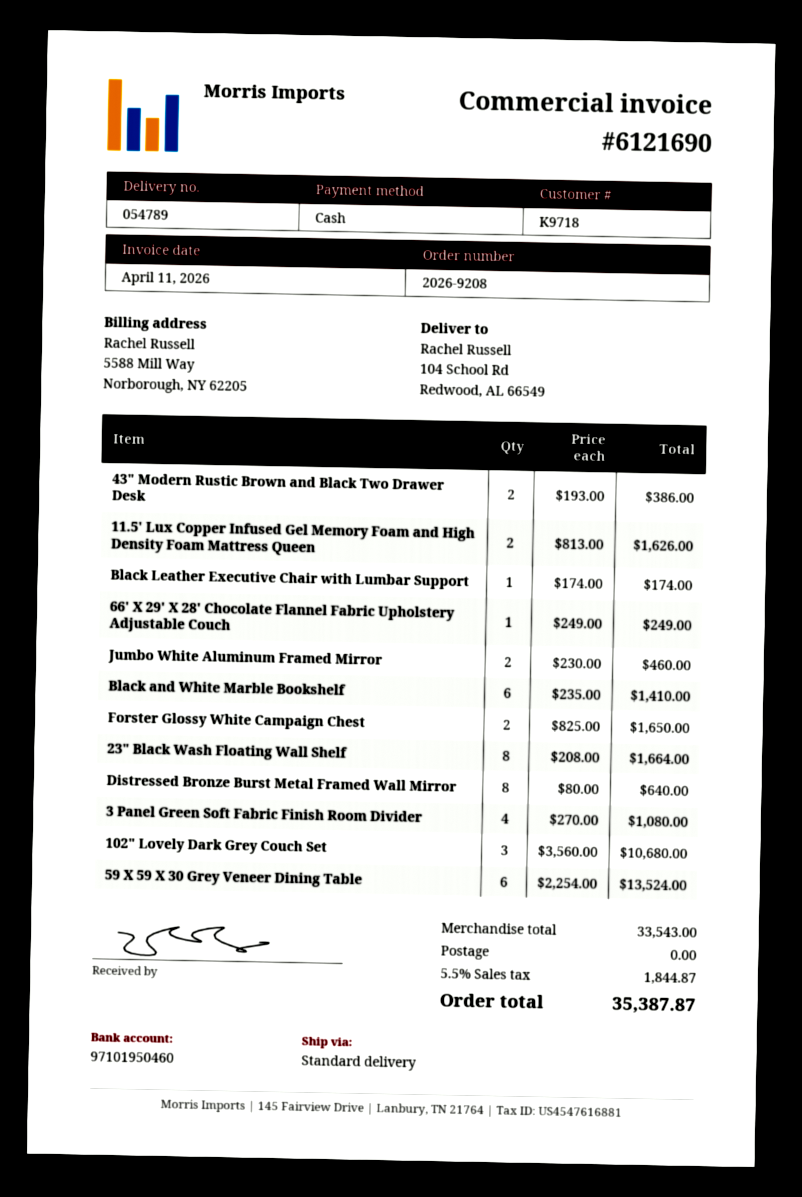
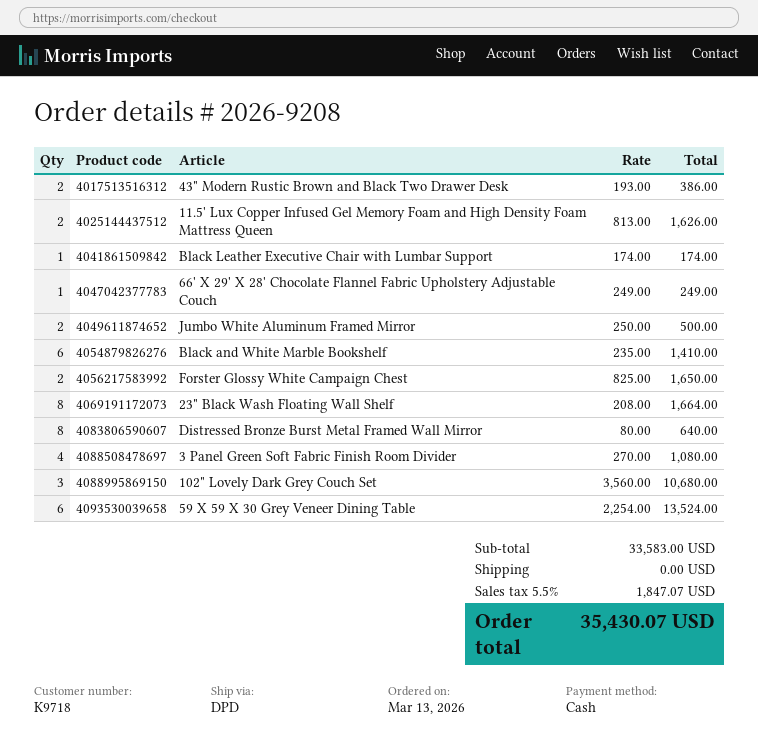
shipping method: standard -> DPD
Jumbo White Aluminum Framed Mirror: 2 x 230.00 = 460.00 -> 2 x 250.00 = 500.00
subtotal: 33543.00 -> 33583.00
tax: 5.5% = 1844.87 -> 5.5% = 1847.07
total: 35387.87 -> 35430.07

